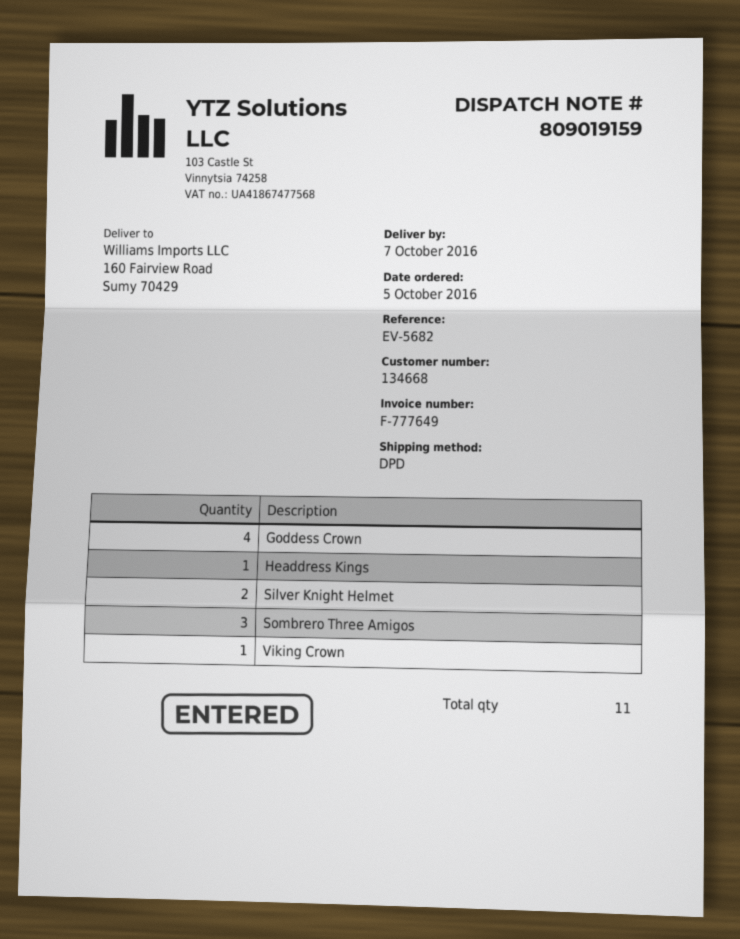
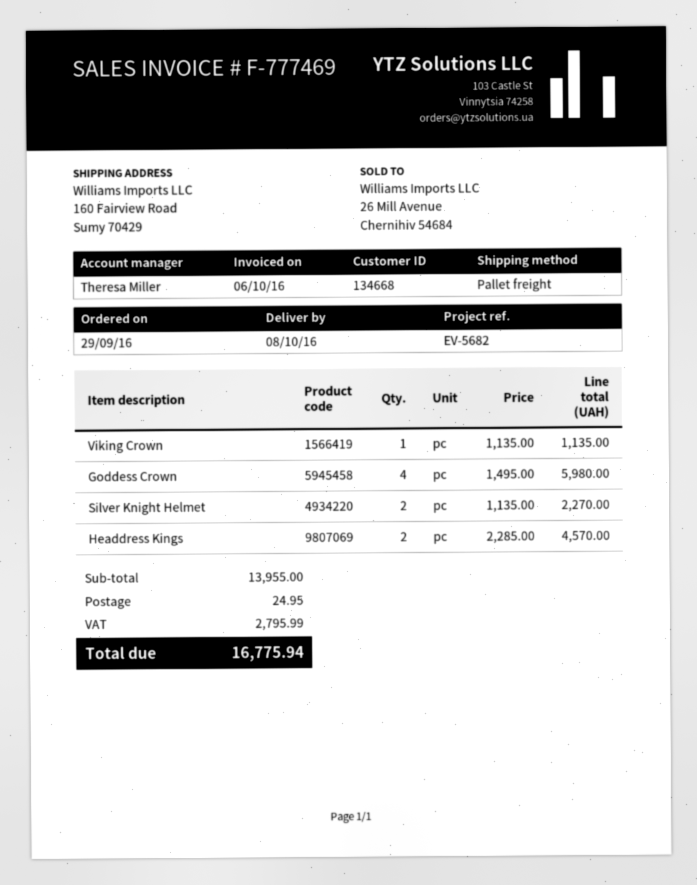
order date: 2016-10-05 -> 2016-09-29
delivery date: 2016-10-07 -> 2016-10-08
invoice number: F-777649 -> F-777469
shipping method: DPD -> pallet freight
Headdress Kings: 1 -> 2
Sombrero Three Amigos: 3 -> none

